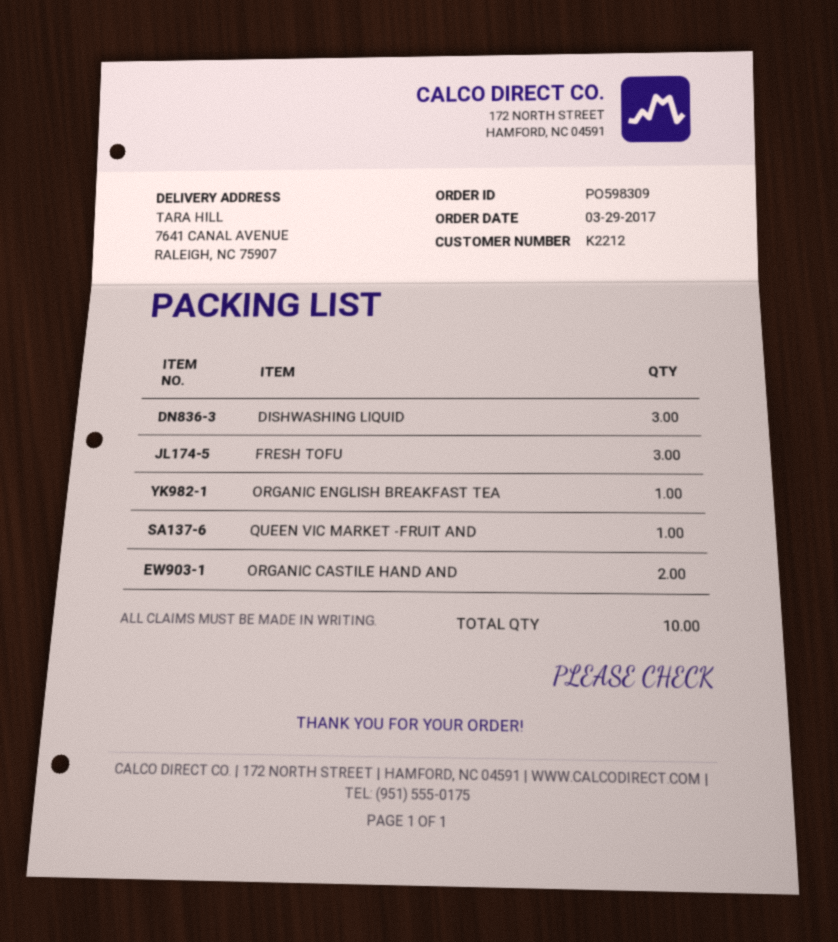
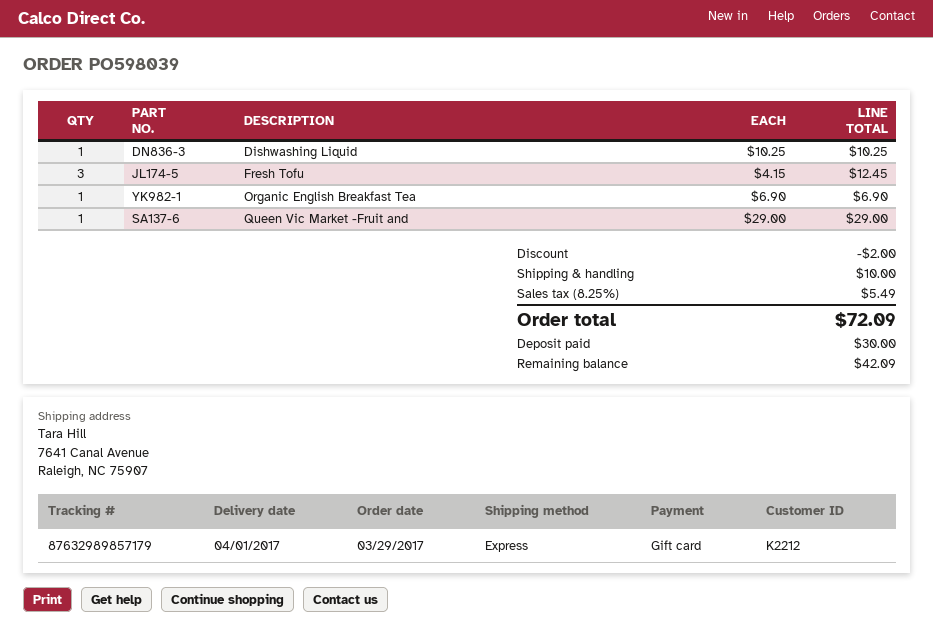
order number: PO598309 -> PO598039
DISHWASHING LIQUID: 3 -> 1
ORGANIC CASTILE HAND AND: 2 -> none

